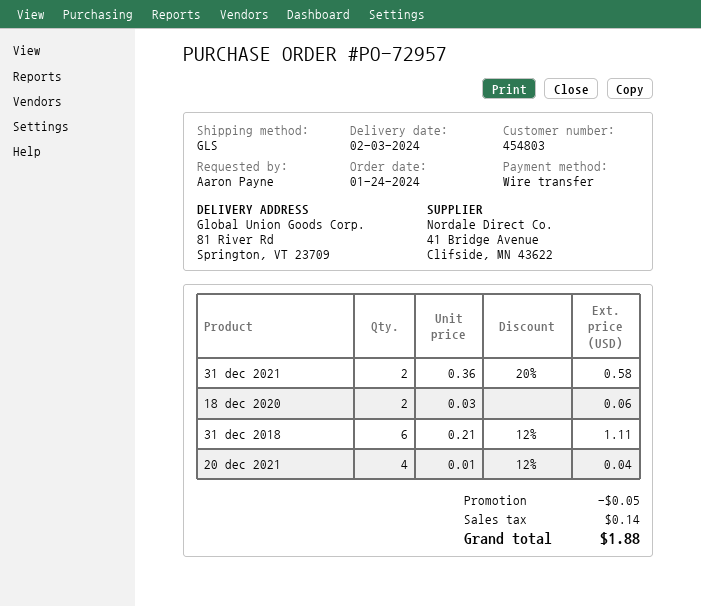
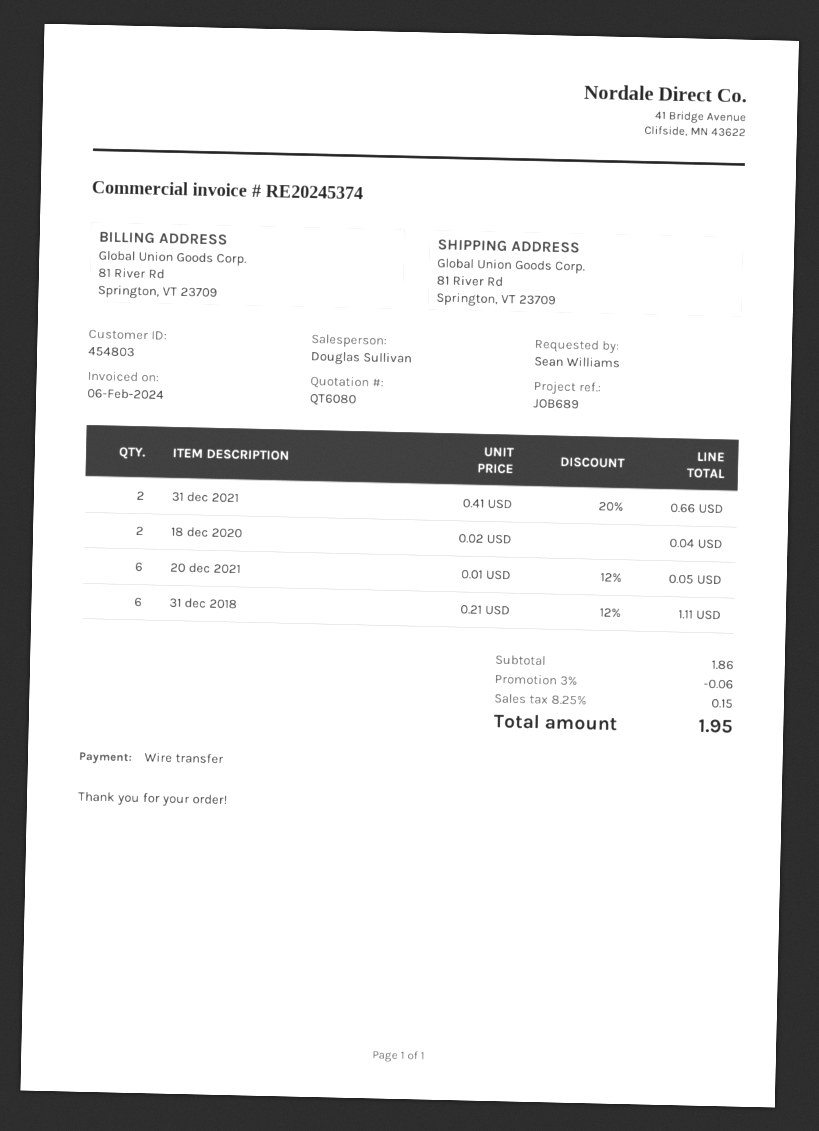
ordered by: Aaron Payne -> Sean Williams
31 dec 2021: 2 x 0.36 - 20% = 0.58 -> 2 x 0.41 - 20% = 0.66
18 dec 2020: 2 x 0.03 = 0.06 -> 2 x 0.02 = 0.04
20 dec 2021: 4 x 0.01 - 12% = 0.04 -> 6 x 0.01 - 12% = 0.05
discount: 0.05 -> 0.06
tax: 0.14 -> 0.15
total: 1.88 -> 1.95

